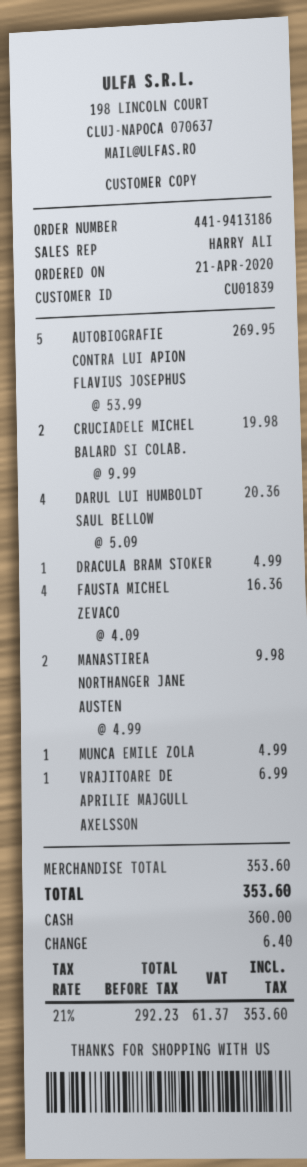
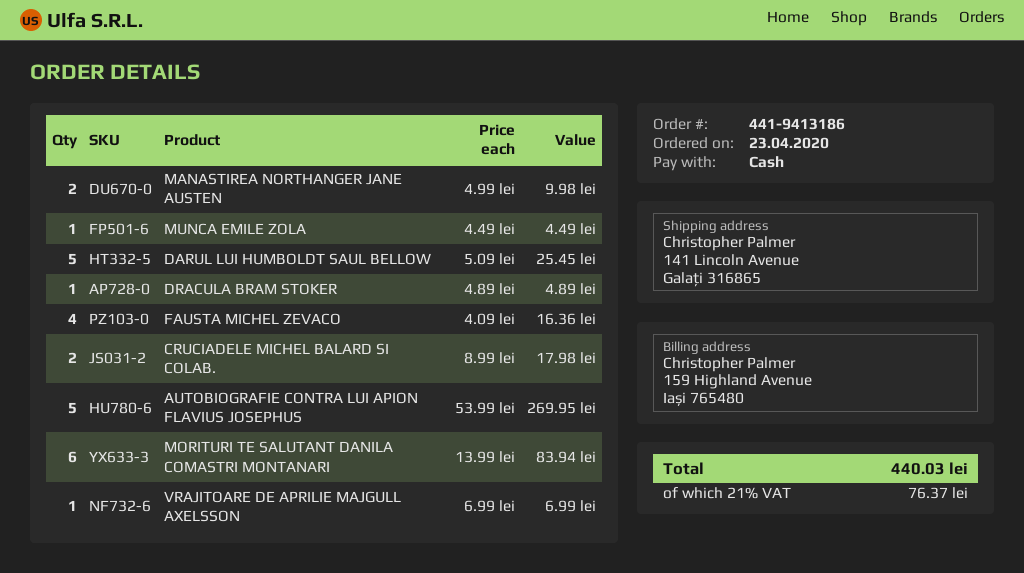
order date: 2020-04-21 -> 2020-04-23
CRUCIADELE MICHEL BALARD SI COLAB.: 2 x 9.99 = 19.98 -> 2 x 8.99 = 17.98
DARUL LUI HUMBOLDT SAUL BELLOW: 4 x 5.09 = 20.36 -> 5 x 5.09 = 25.45
DRACULA BRAM STOKER: 1 x 4.99 = 4.99 -> 1 x 4.89 = 4.89
MUNCA EMILE ZOLA: 1 x 4.99 = 4.99 -> 1 x 4.49 = 4.49
MORITURI TE SALUTANT DANILA COMASTRI MONTANARI: none -> 6 x 13.99 = 83.94
tax: 21% = 61.37 -> 21% = 76.37
total: 353.60 -> 440.03

